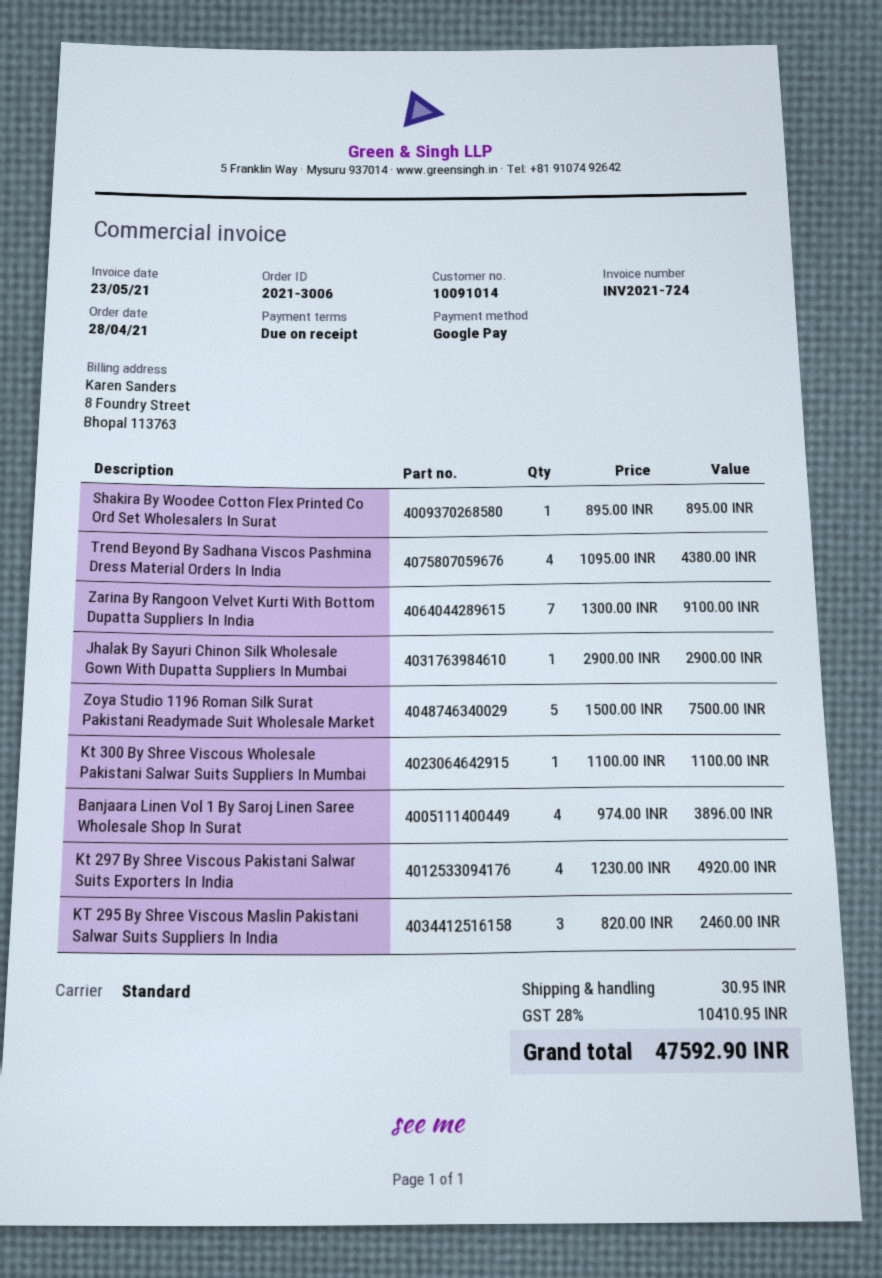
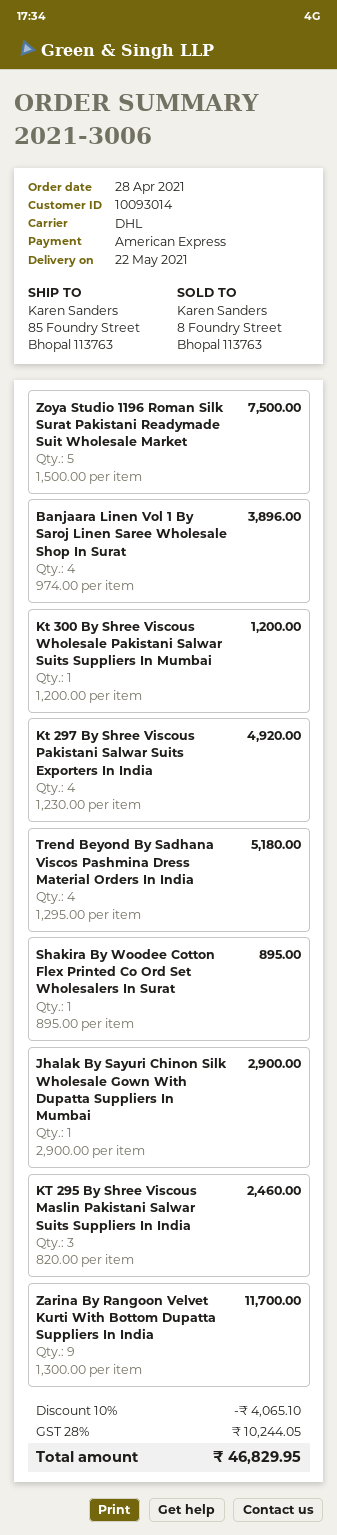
customer number: 10091014 -> 10093014
payment method: Google Pay -> American Express
shipping method: standard -> DHL
Trend Beyond By Sadhana Viscos Pashmina Dress Material Orders In India: 4 x 1095.00 = 4380.00 -> 4 x 1295.00 = 5180.00
Zarina By Rangoon Velvet Kurti With Bottom Dupatta Suppliers In India: 7 x 1300.00 = 9100.00 -> 9 x 1300.00 = 11700.00
Kt 300 By Shree Viscous Wholesale Pakistani Salwar Suits Suppliers In Mumbai: 1 x 1100.00 = 1100.00 -> 1 x 1200.00 = 1200.00
discount: none -> 10% = 4065.10
shipping: 30.95 -> none
tax: 28% = 10410.95 -> 28% = 10244.05
total: 47592.90 -> 46829.95

